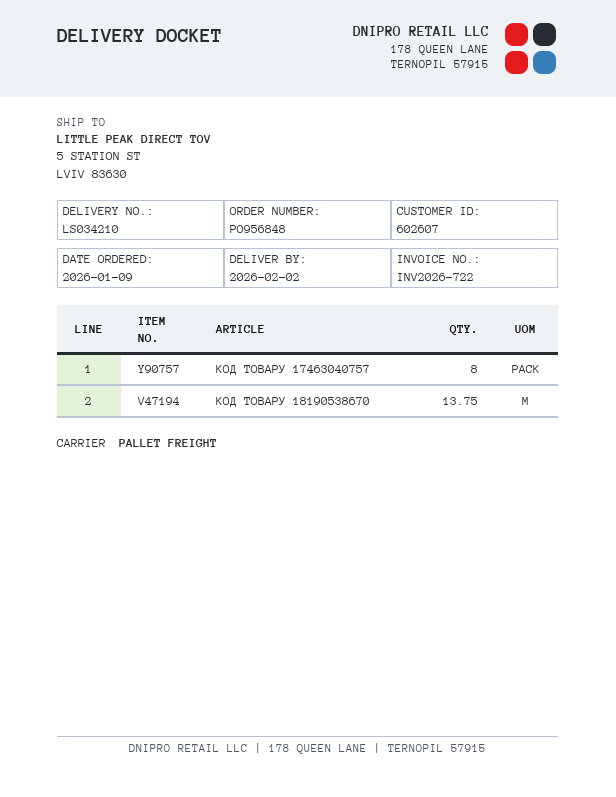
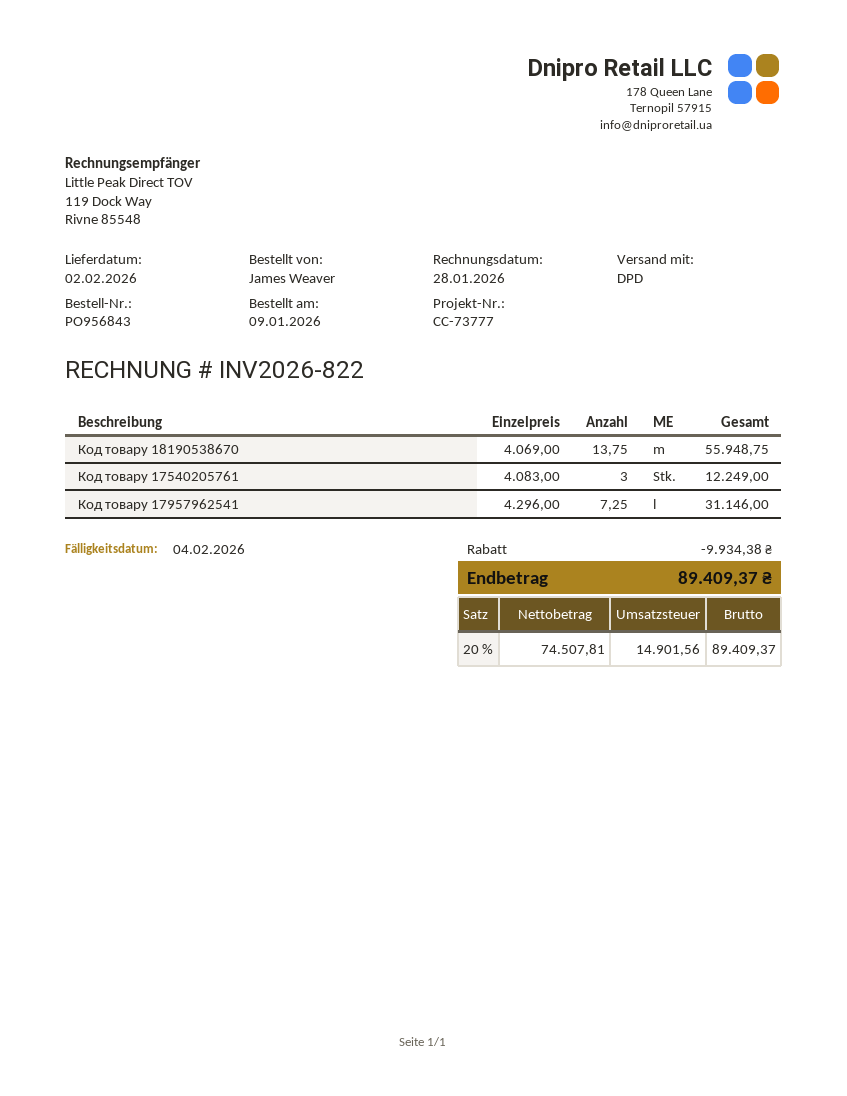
order number: PO956848 -> PO956843
invoice number: INV2026-722 -> INV2026-822
shipping method: pallet freight -> DPD
КОД ТОВАРУ 17463040757: 8 -> none
Код товару 17540205761: none -> 3
Код товару 17957962541: none -> 7.25

